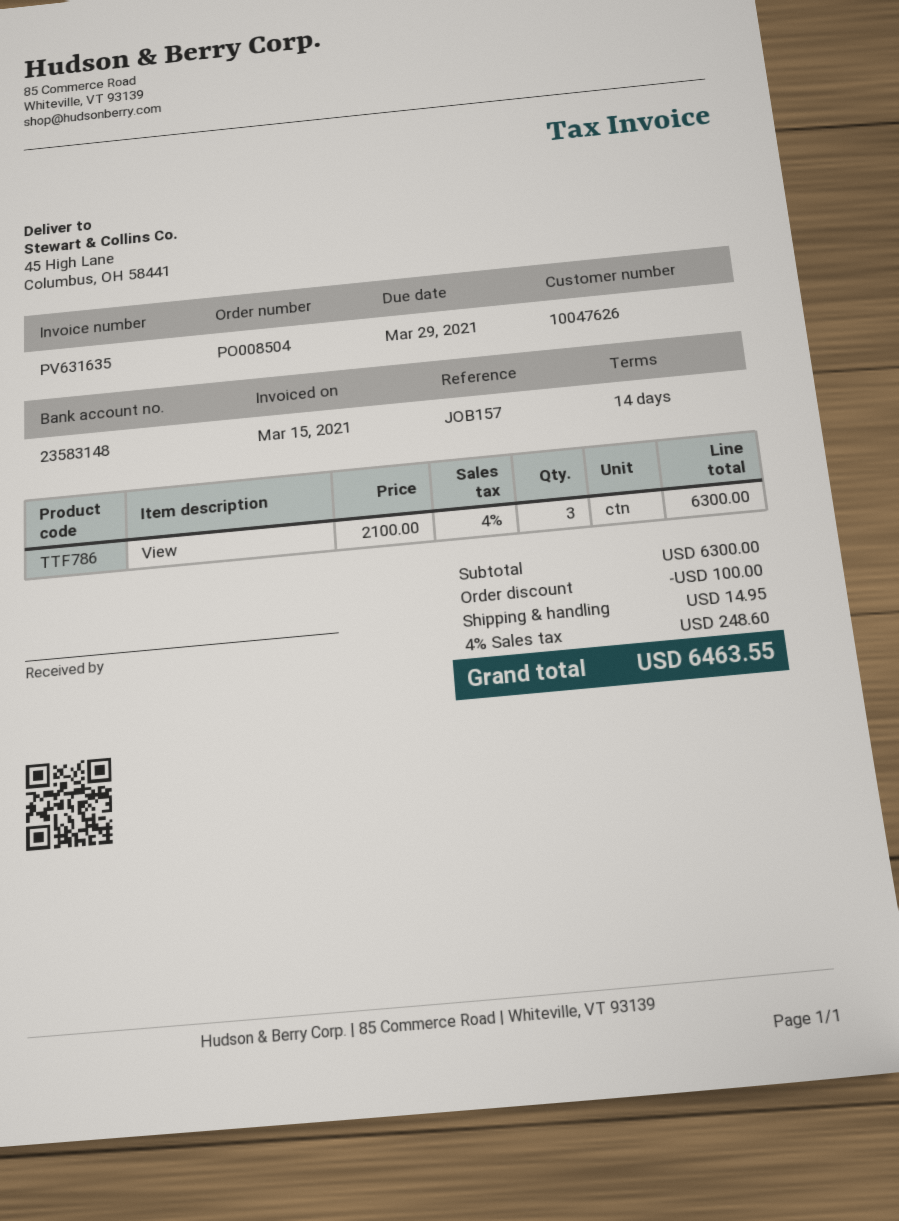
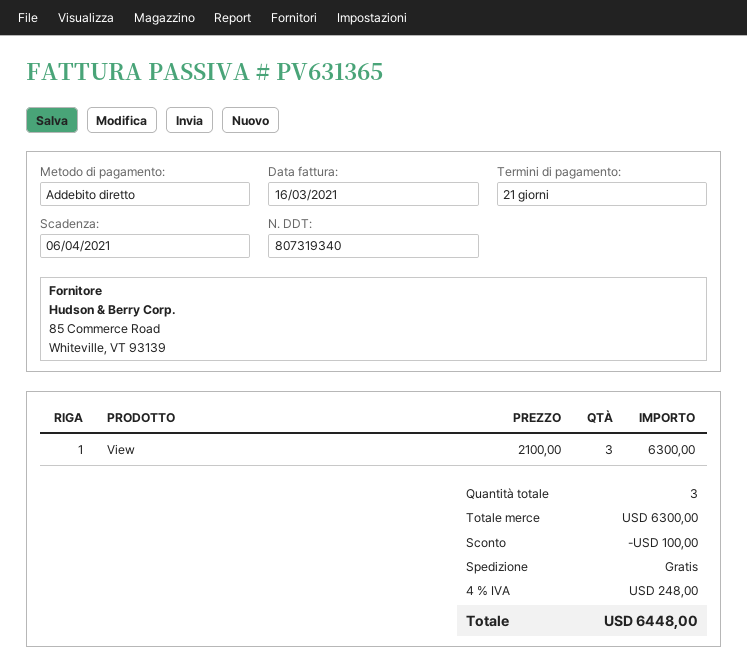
invoice number: PV631635 -> PV631365
invoice date: 2021-03-15 -> 2021-03-16
payment terms: 14 days -> 21 days
due date: 2021-03-29 -> 2021-04-06
shipping: 14.95 -> 0.00
tax: 4% = 248.60 -> 4% = 248.00
total: 6463.55 -> 6448.00

